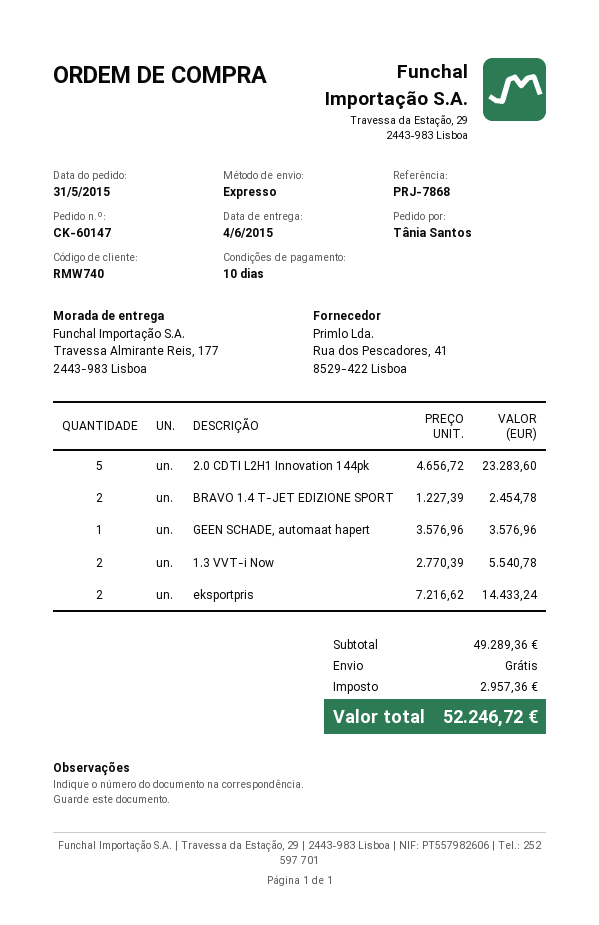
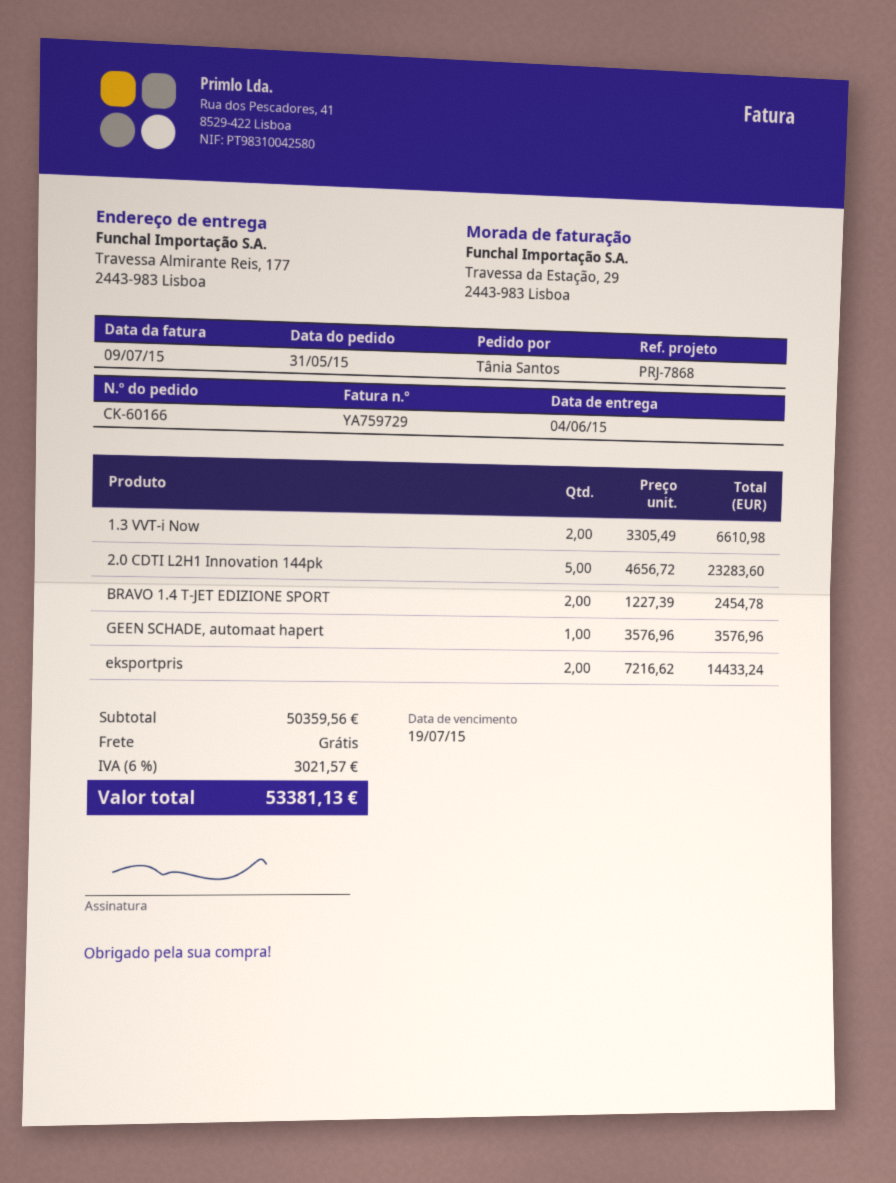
order number: CK-60147 -> CK-60166
1.3 VVT-i Now: 2 x 2770.39 = 5540.78 -> 2 x 3305.49 = 6610.98
subtotal: 49289.36 -> 50359.56
tax: 2957.36 -> 3021.57
total: 52246.72 -> 53381.13

